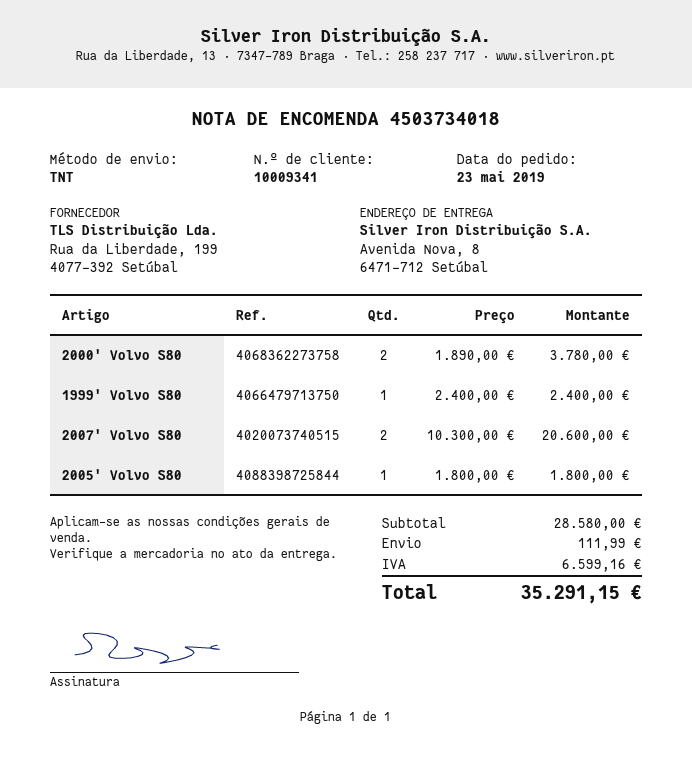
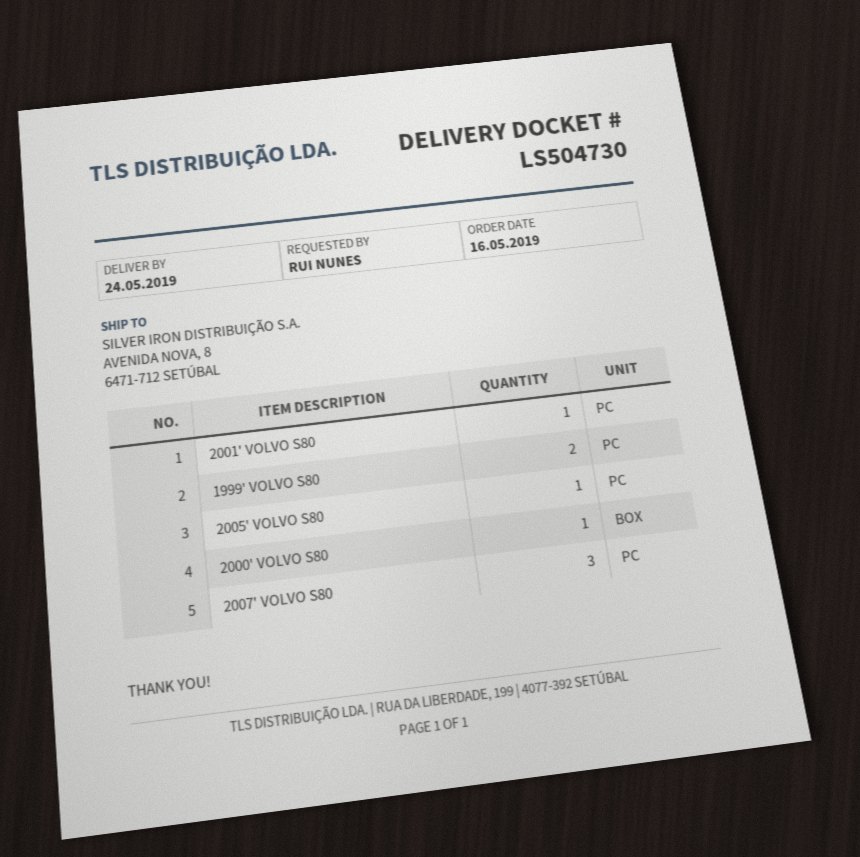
order date: 2019-05-23 -> 2019-05-16
2000' Volvo S80: 2 -> 1
1999' Volvo S80: 1 -> 2
2007' Volvo S80: 2 -> 3
2001' VOLVO S80: none -> 1

